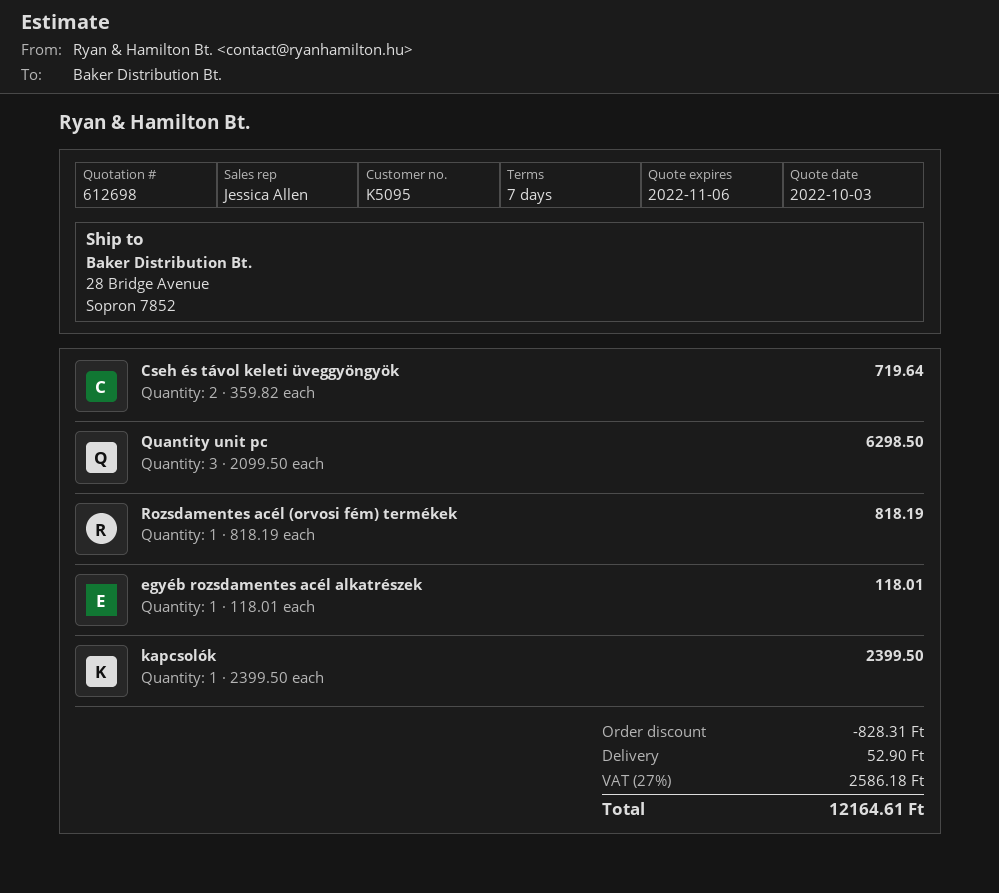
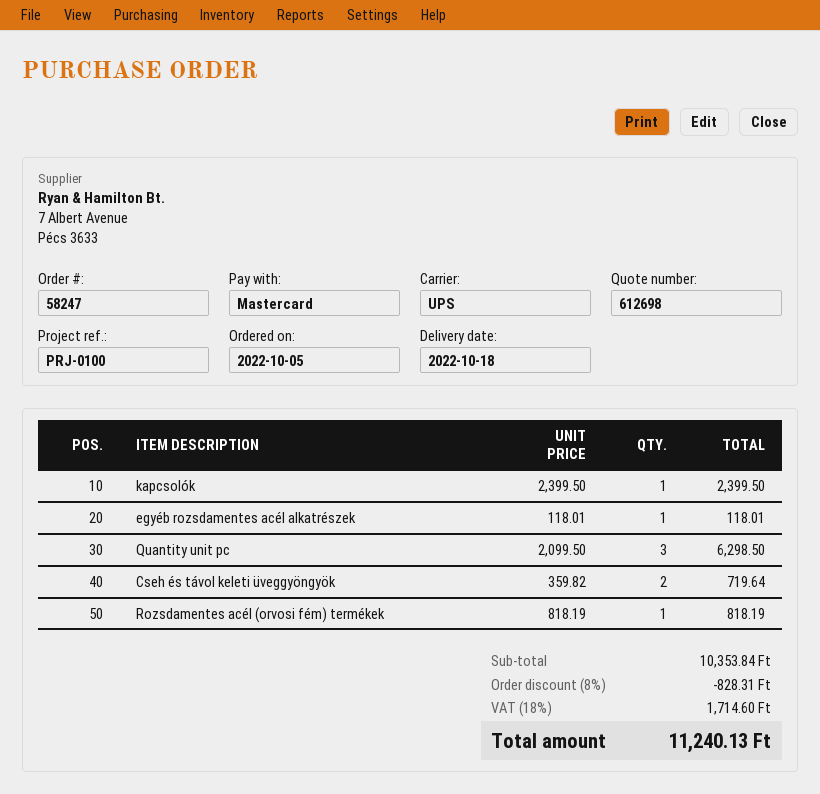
shipping: 52.90 -> none
tax: 27% = 2586.18 -> 18% = 1714.60
total: 12164.61 -> 11240.13

